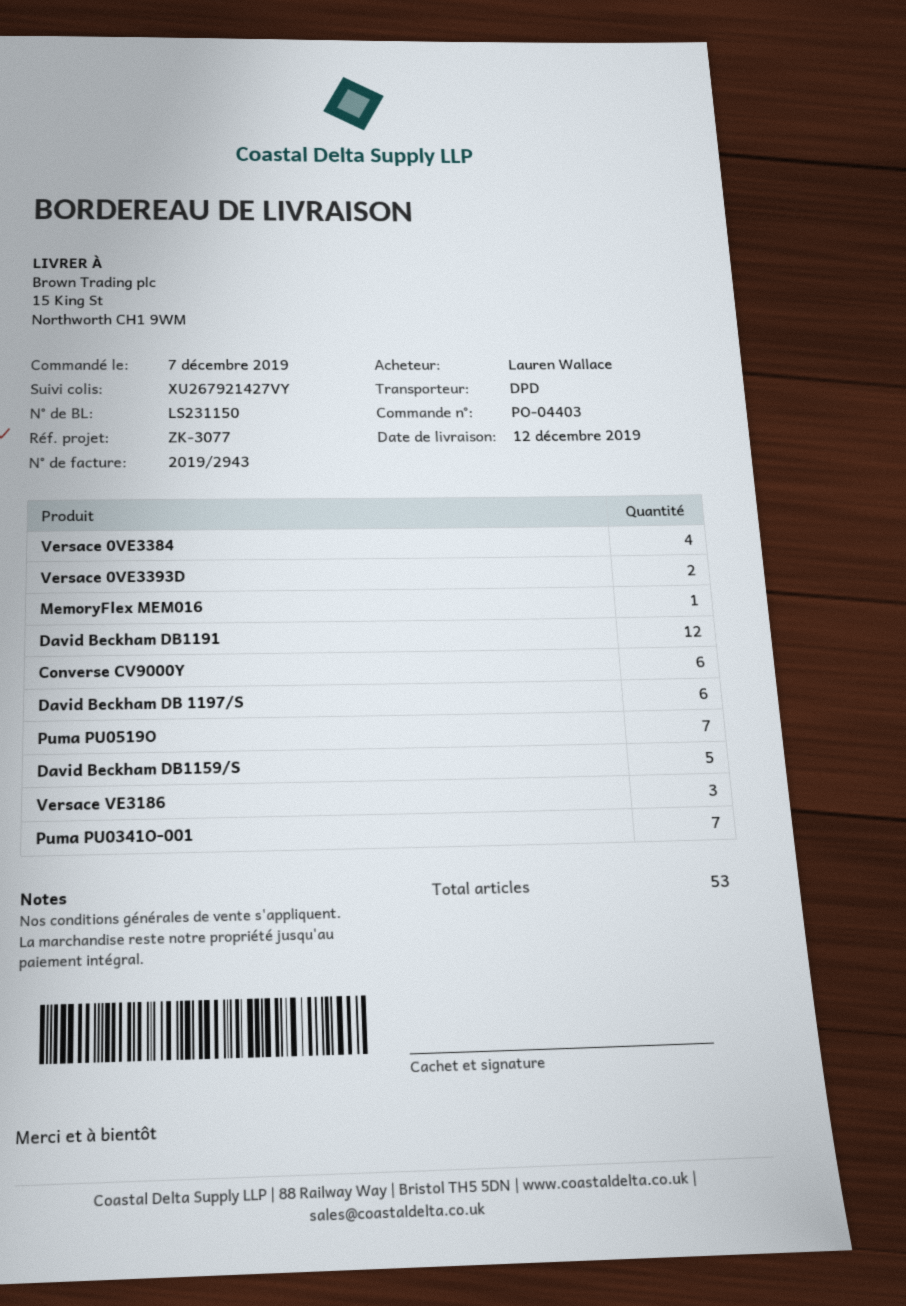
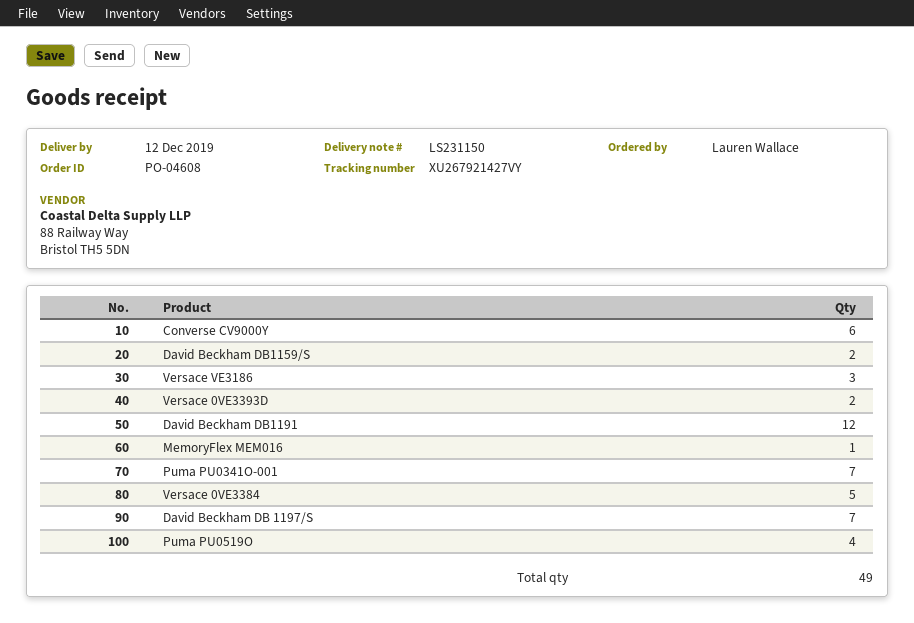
order number: PO-04403 -> PO-04608
Versace 0VE3384: 4 -> 5
David Beckham DB 1197/S: 6 -> 7
Puma PU0519O: 7 -> 4
David Beckham DB1159/S: 5 -> 2
total quantity: 53 -> 49

